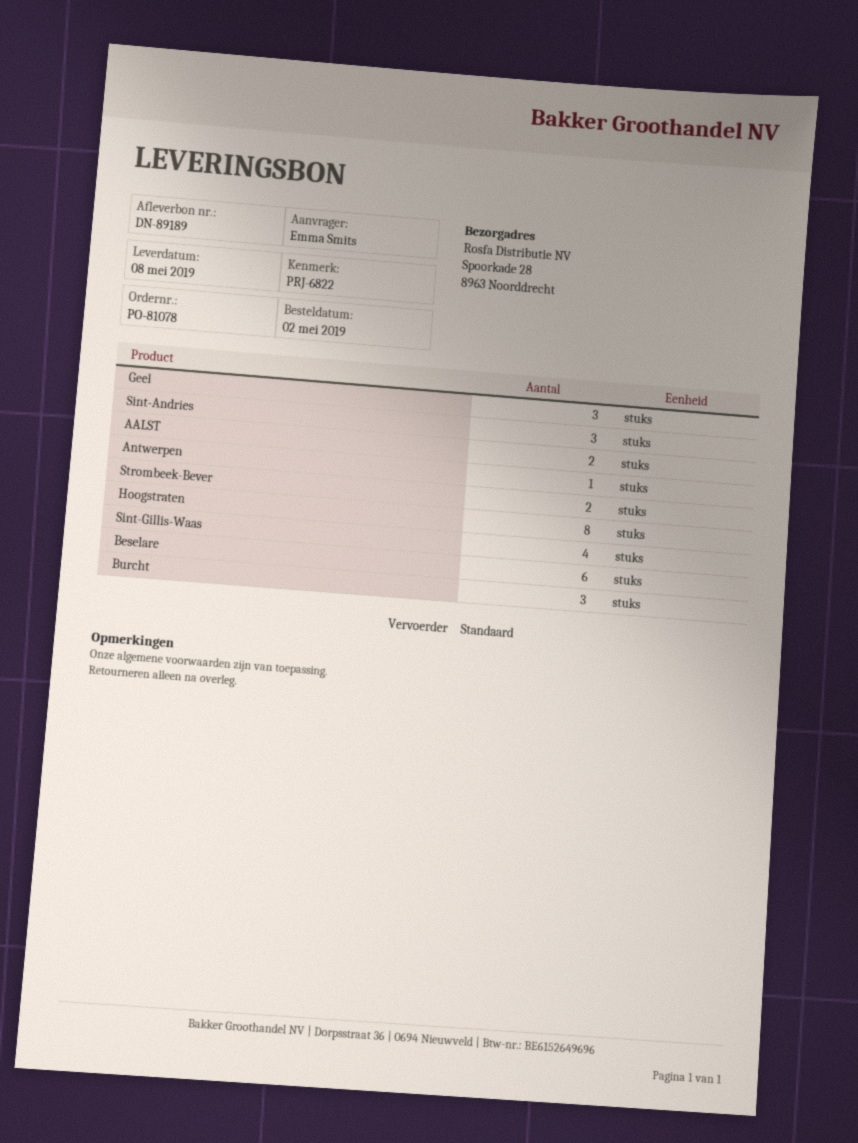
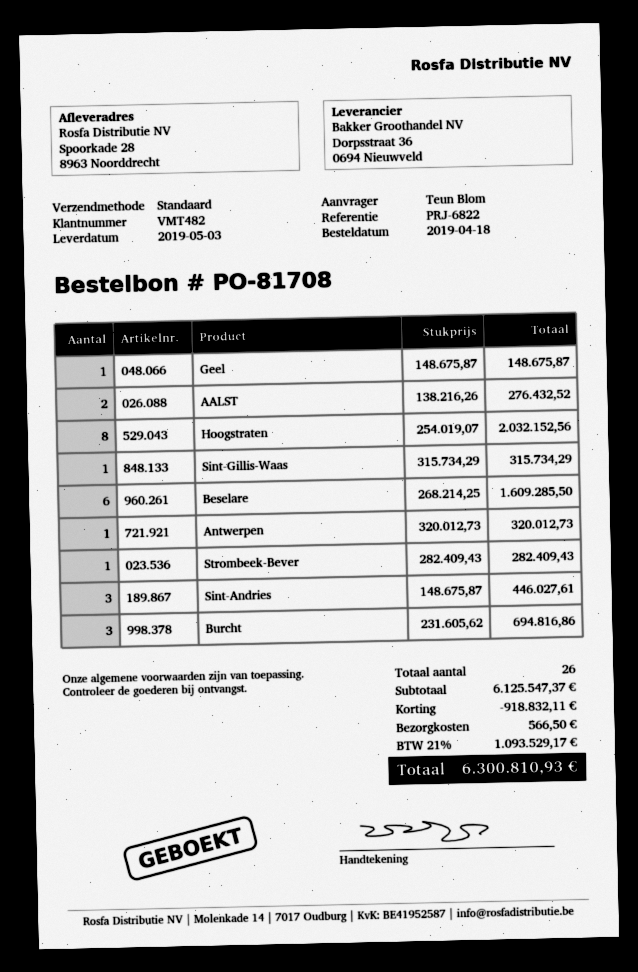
order number: PO-81078 -> PO-81708
order date: 2019-05-02 -> 2019-04-18
delivery date: 2019-05-08 -> 2019-05-03
ordered by: Emma Smits -> Teun Blom
Geel: 3 -> 1
Strombeek-Bever: 2 -> 1
Sint-Gillis-Waas: 4 -> 1

